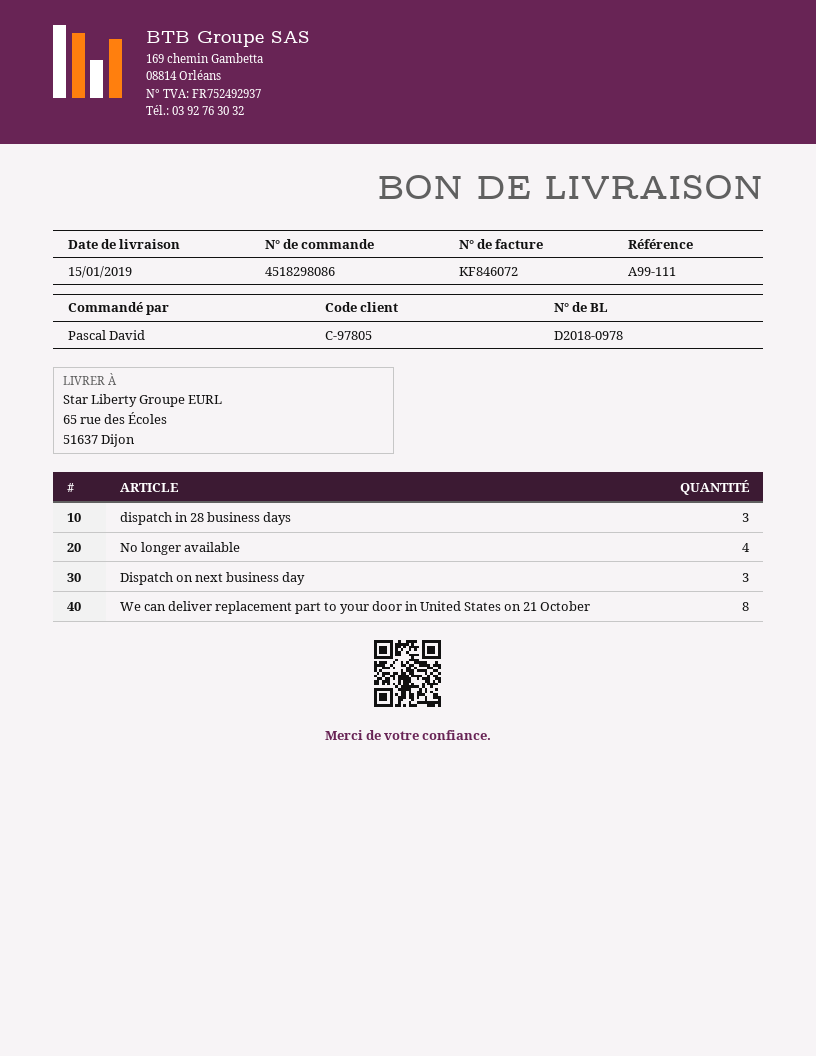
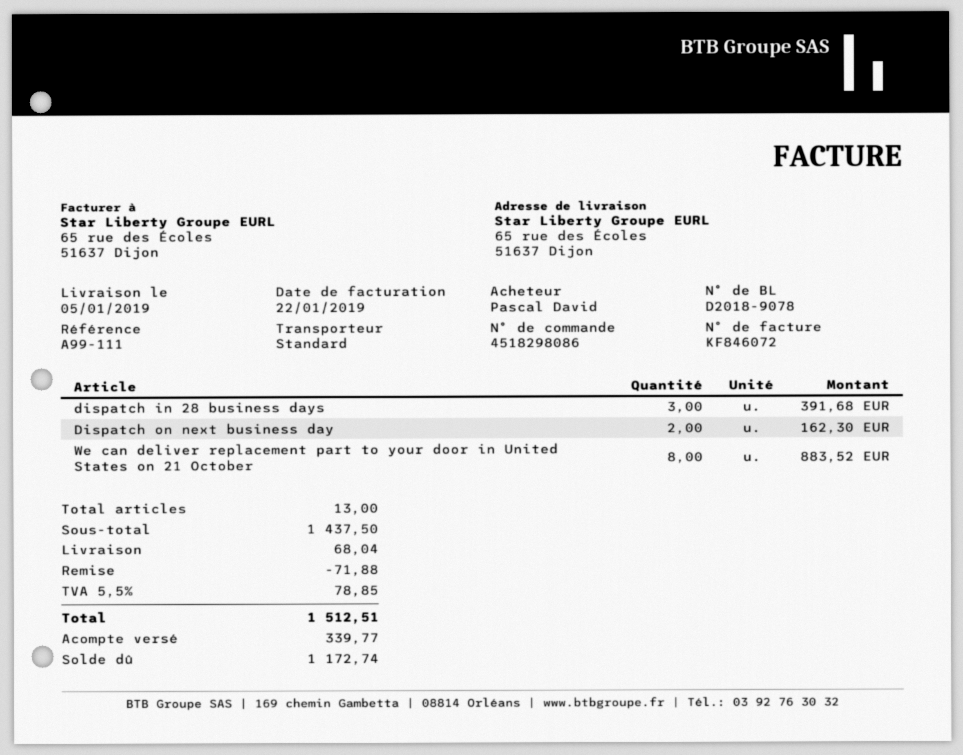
delivery note number: D2018-0978 -> D2018-9078
delivery date: 2019-01-15 -> 2019-01-05
No longer available: 4 -> none
Dispatch on next business day: 3 -> 2

